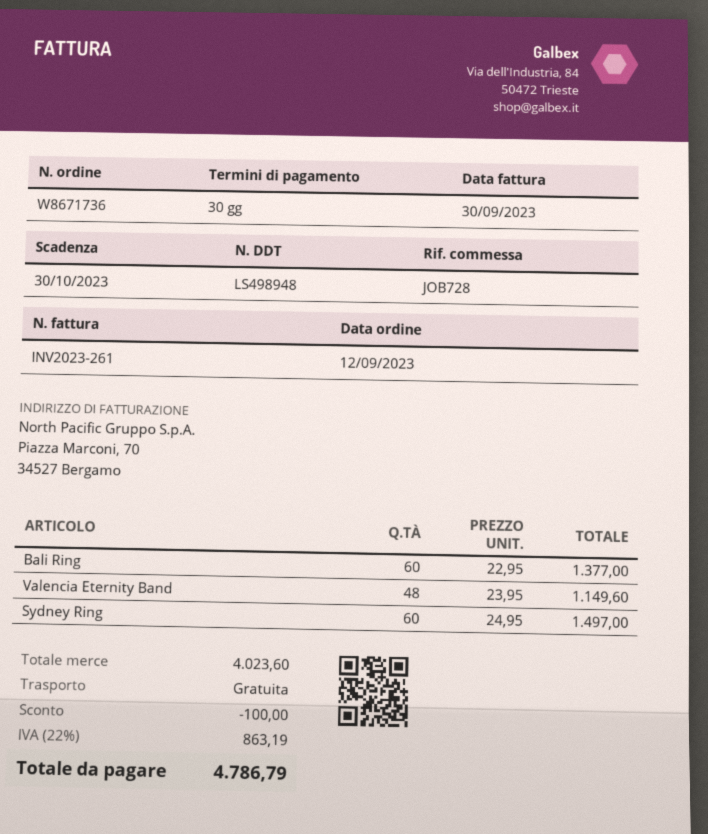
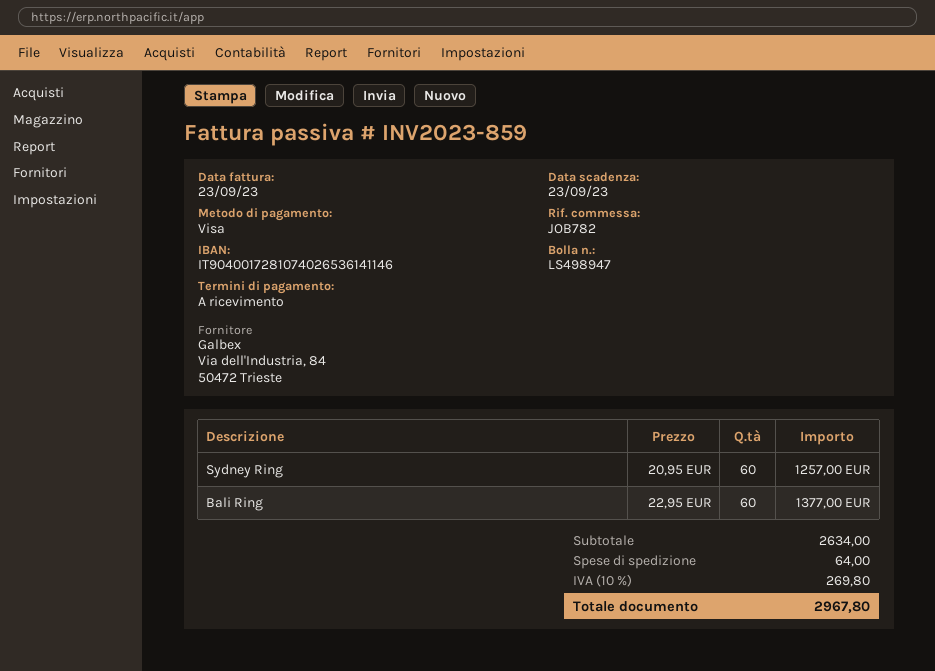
delivery note number: LS498948 -> LS498947
invoice number: INV2023-261 -> INV2023-859
invoice date: 2023-09-30 -> 2023-09-23
payment terms: 30 days -> on receipt
due date: 2023-10-30 -> 2023-09-23
reference: JOB728 -> JOB782
Valencia Eternity Band: 48 x 23.95 = 1149.60 -> none
Sydney Ring: 60 x 24.95 = 1497.00 -> 60 x 20.95 = 1257.00
subtotal: 4023.60 -> 2634.00
discount: 100.00 -> none
shipping: 0.00 -> 64.00
tax: 22% = 863.19 -> 10% = 269.80
total: 4786.79 -> 2967.80

